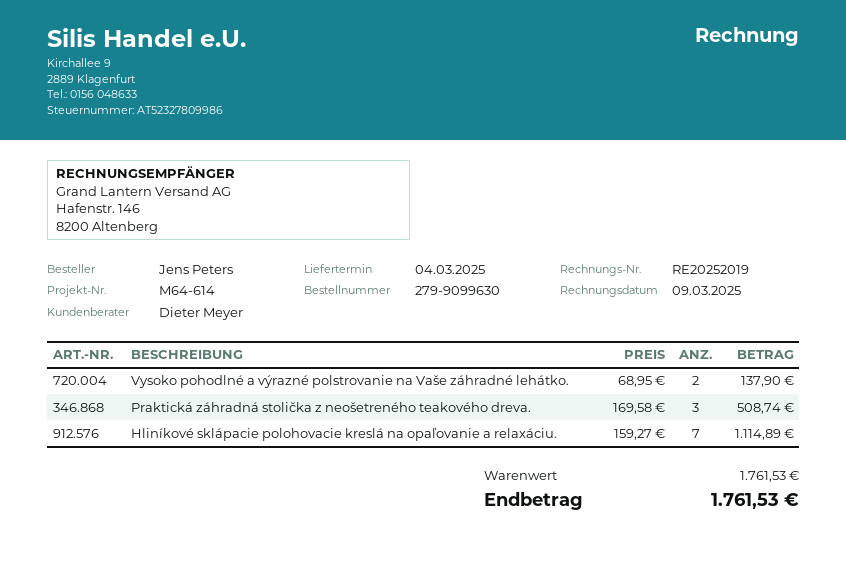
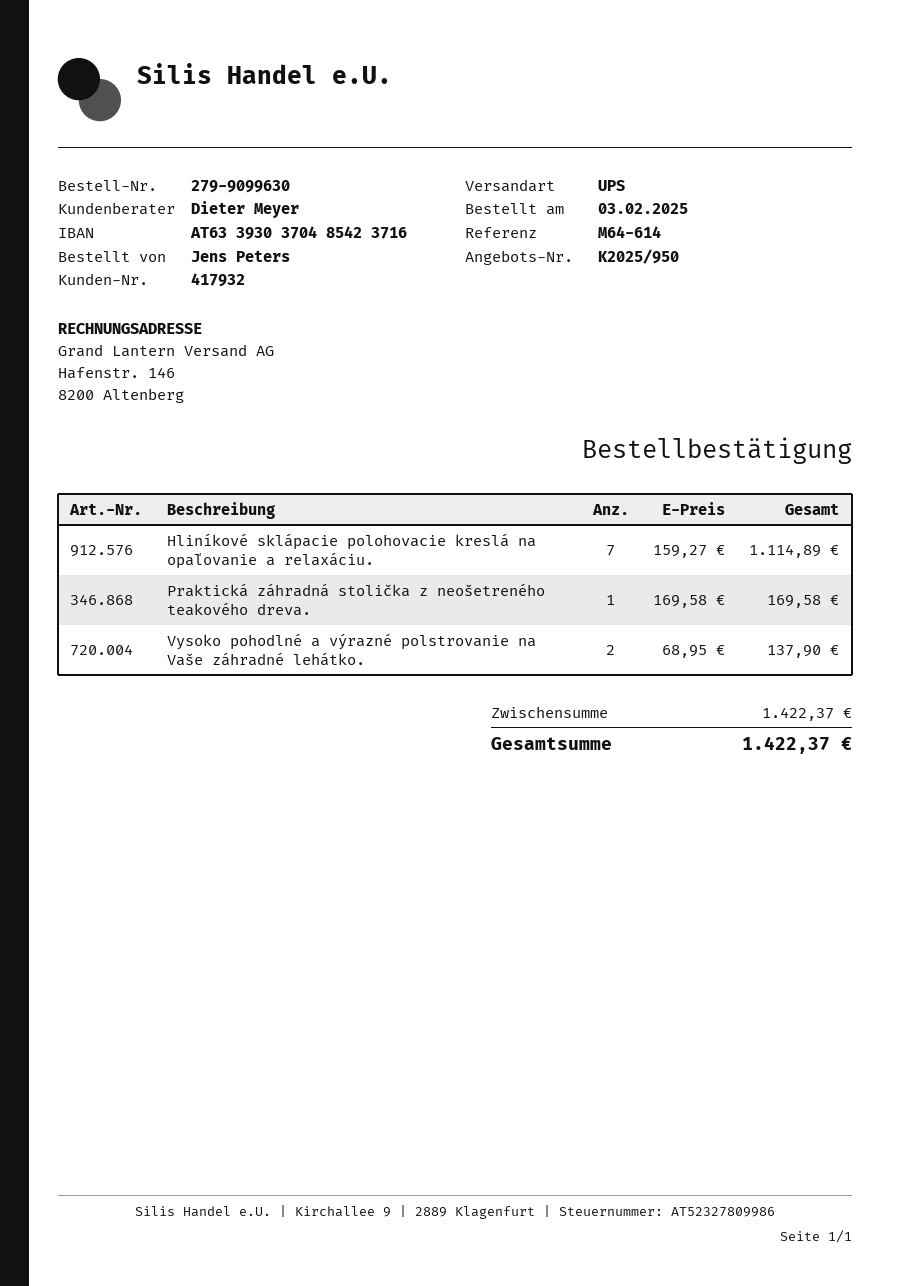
Praktická záhradná stolička z neošetreného teakového dreva.: 3 x 169.58 = 508.74 -> 1 x 169.58 = 169.58
subtotal: 1761.53 -> 1422.37
total: 1761.53 -> 1422.37

